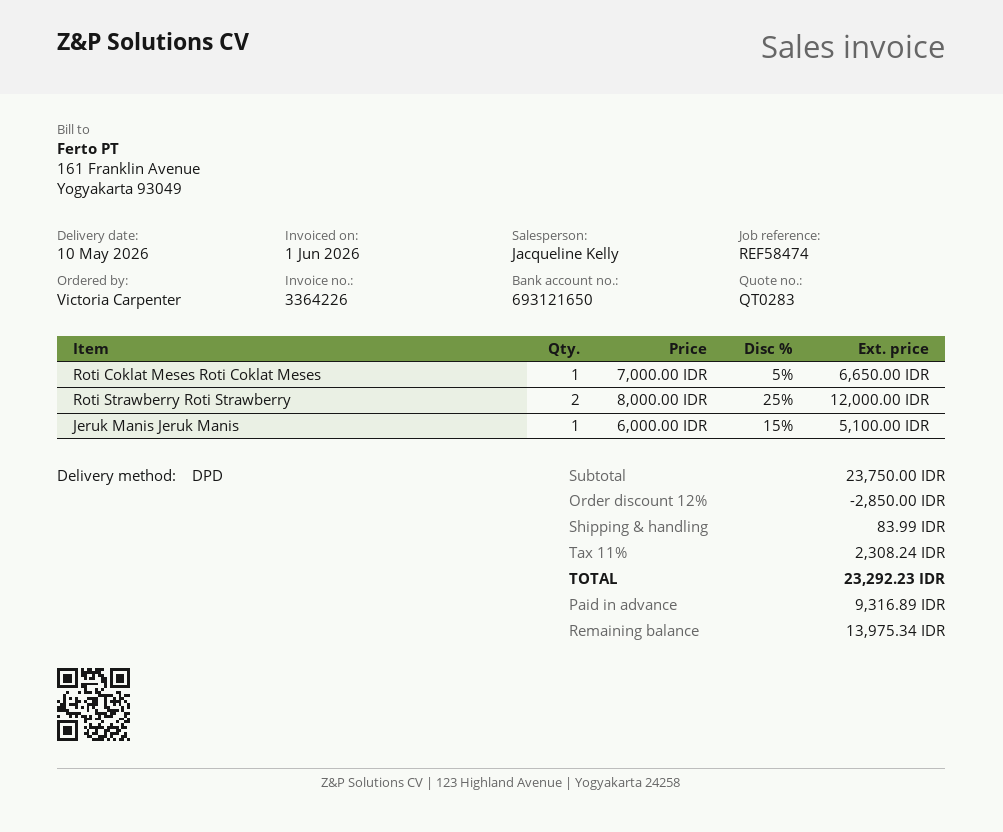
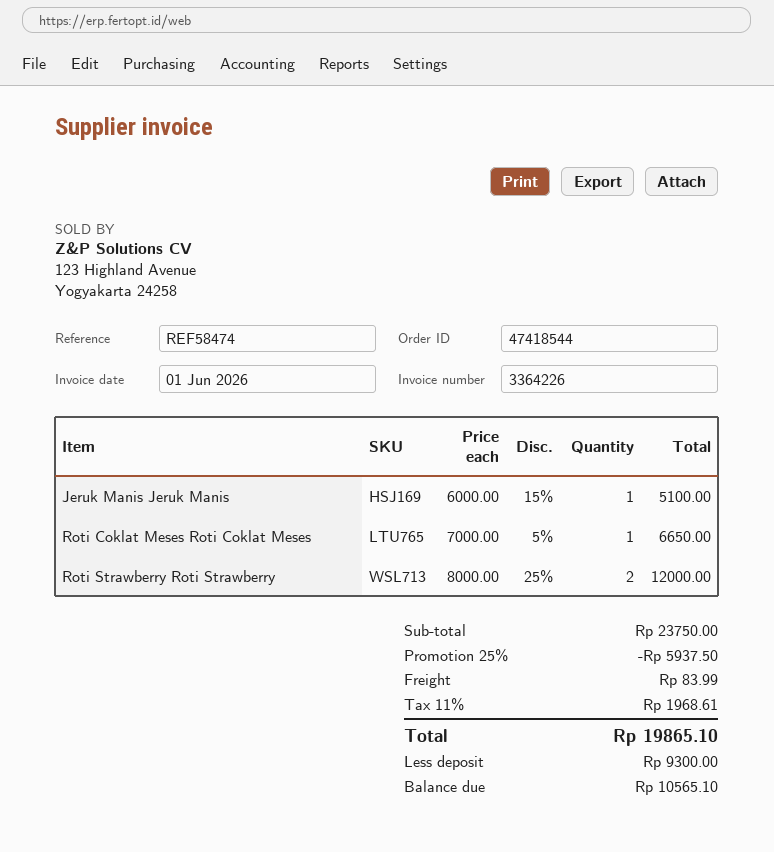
discount: 12% = 2850.00 -> 25% = 5937.50
tax: 11% = 2308.24 -> 11% = 1968.61
total: 23292.23 -> 19865.10
deposit: 9316.89 -> 9300.00
balance: 13975.34 -> 10565.10

